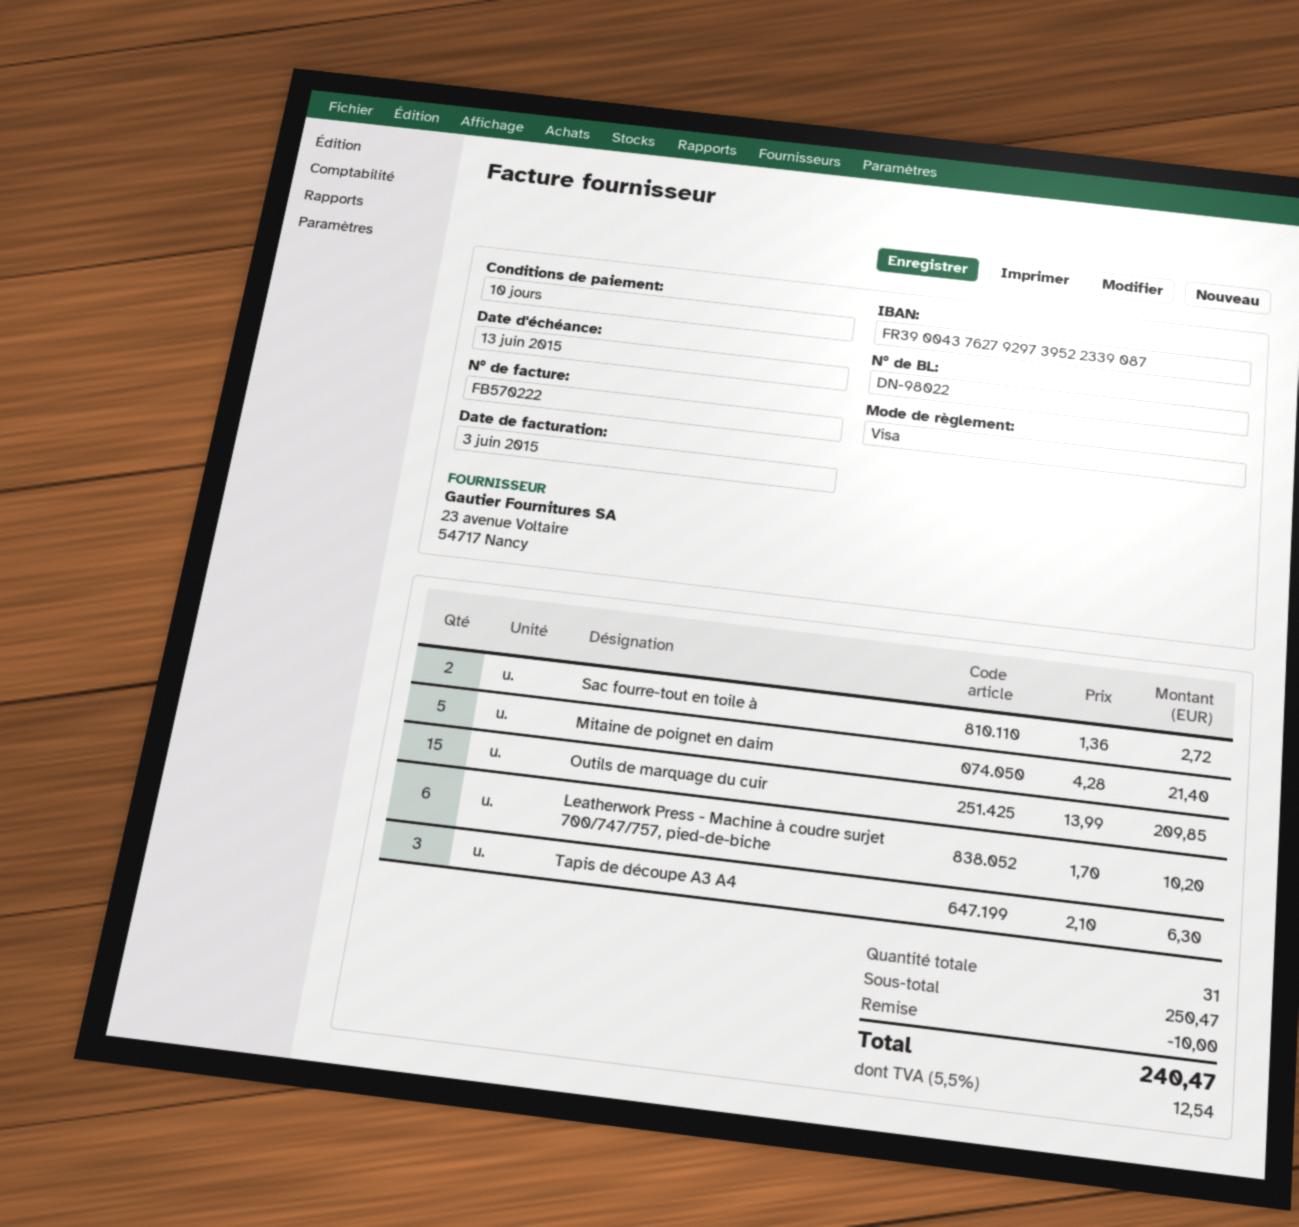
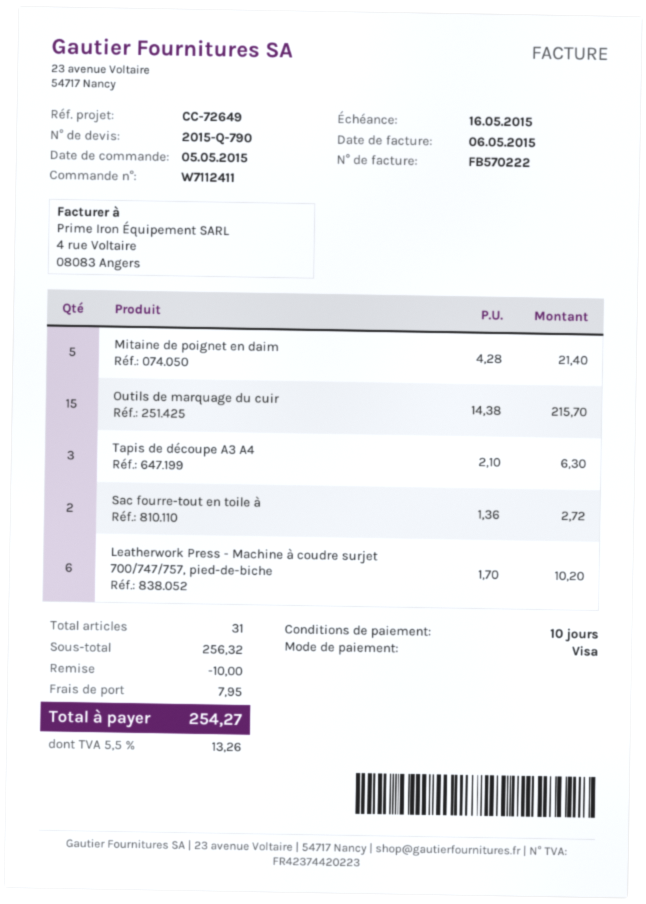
invoice date: 2015-06-03 -> 2015-05-06
due date: 2015-06-13 -> 2015-05-16
Outils de marquage du cuir: 15 x 13.99 = 209.85 -> 15 x 14.38 = 215.70
subtotal: 250.47 -> 256.32
shipping: none -> 7.95
tax: 5.5% = 12.54 -> 5.5% = 13.26
total: 240.47 -> 254.27

